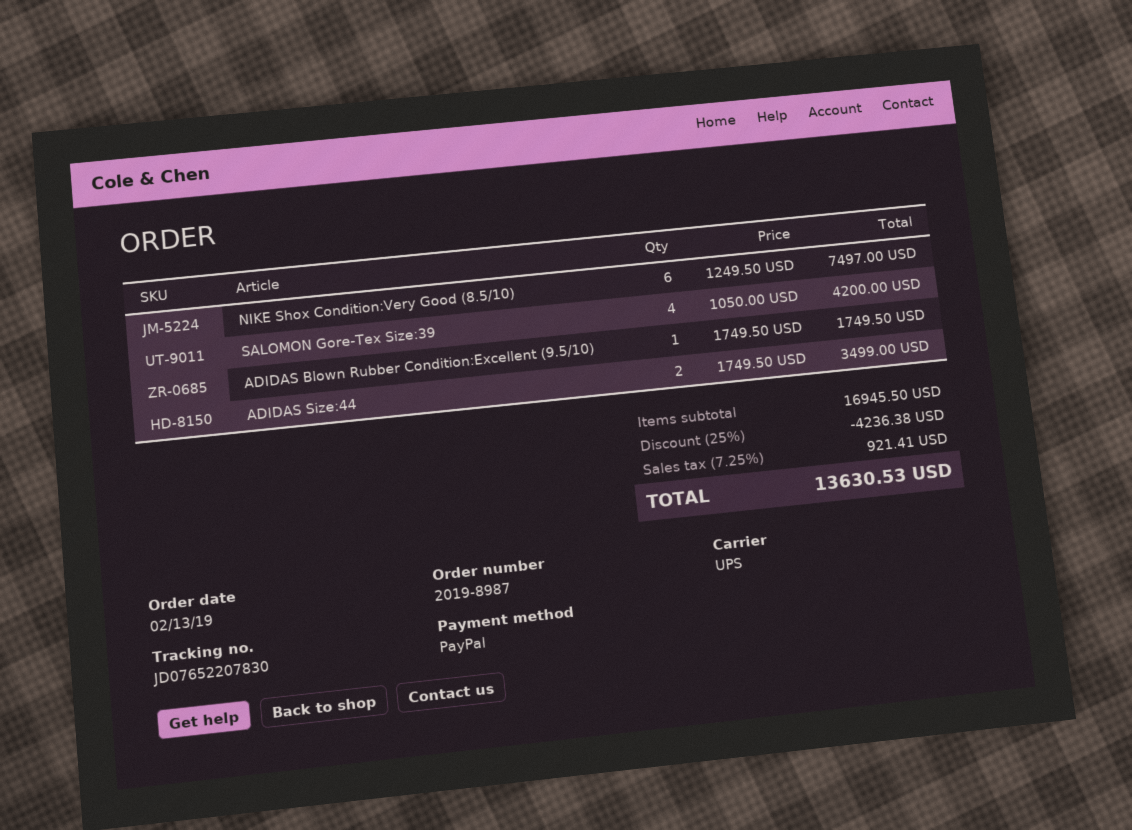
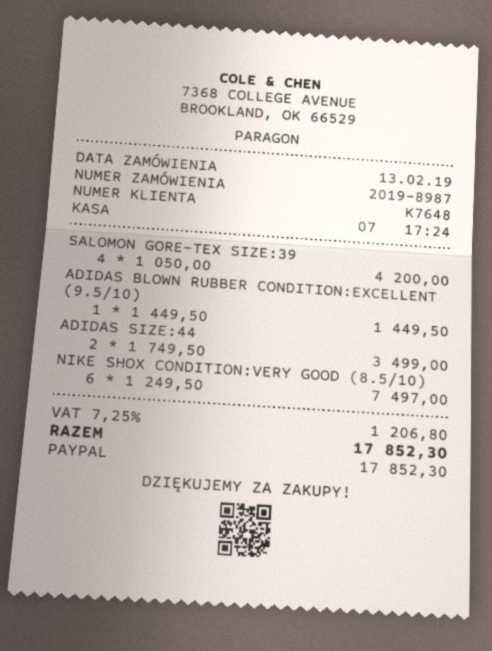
ADIDAS Blown Rubber Condition:Excellent (9.5/10): 1 x 1749.50 = 1749.50 -> 1 x 1449.50 = 1449.50
discount: 25% = 4236.38 -> none
tax: 7.25% = 921.41 -> 7.25% = 1206.80
total: 13630.53 -> 17852.30

